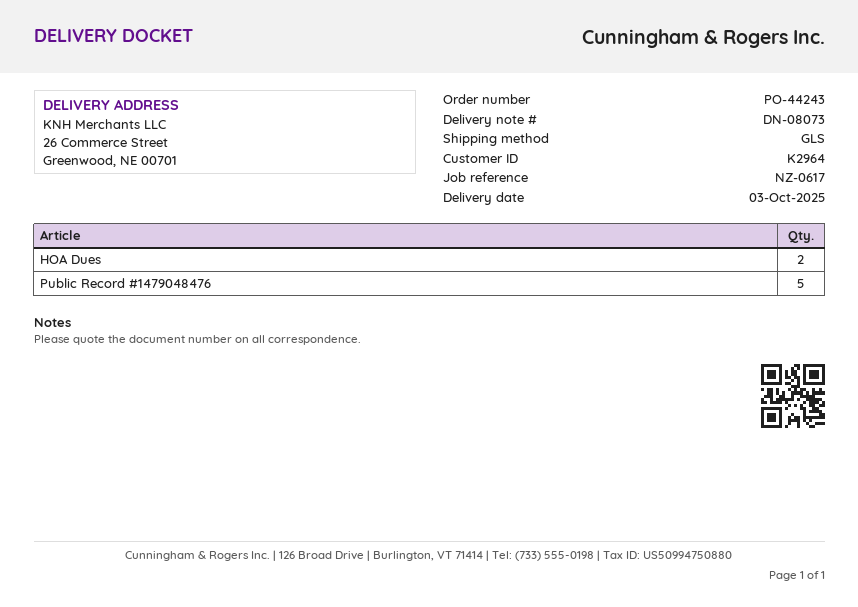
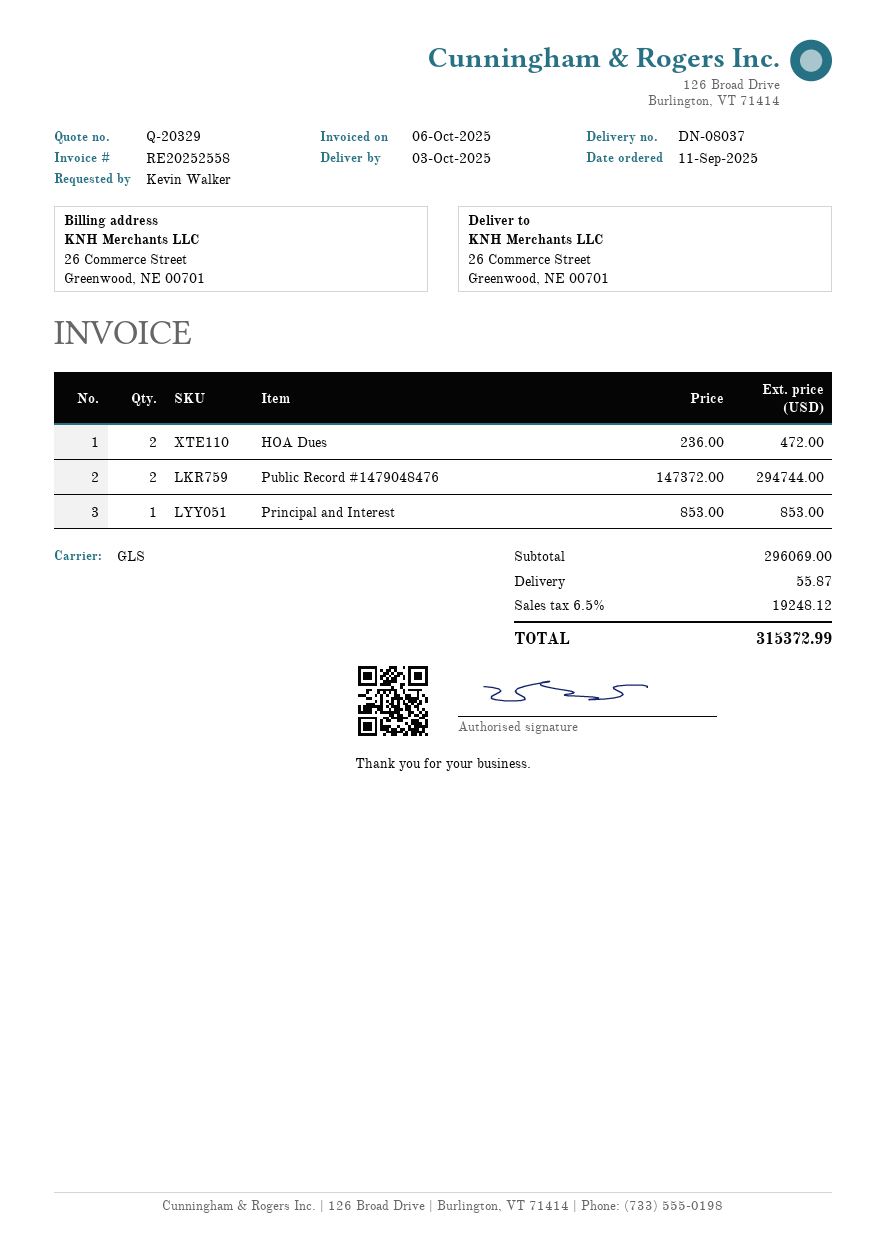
delivery note number: DN-08073 -> DN-08037
Public Record #1479048476: 5 -> 2
Principal and Interest: none -> 1

